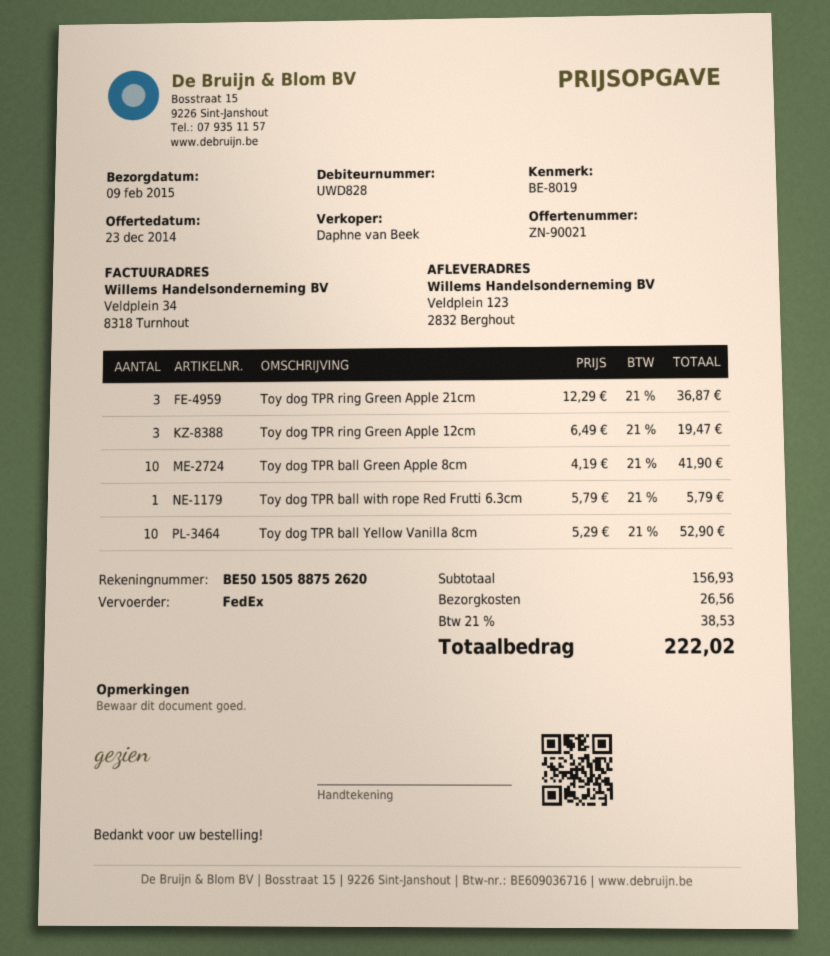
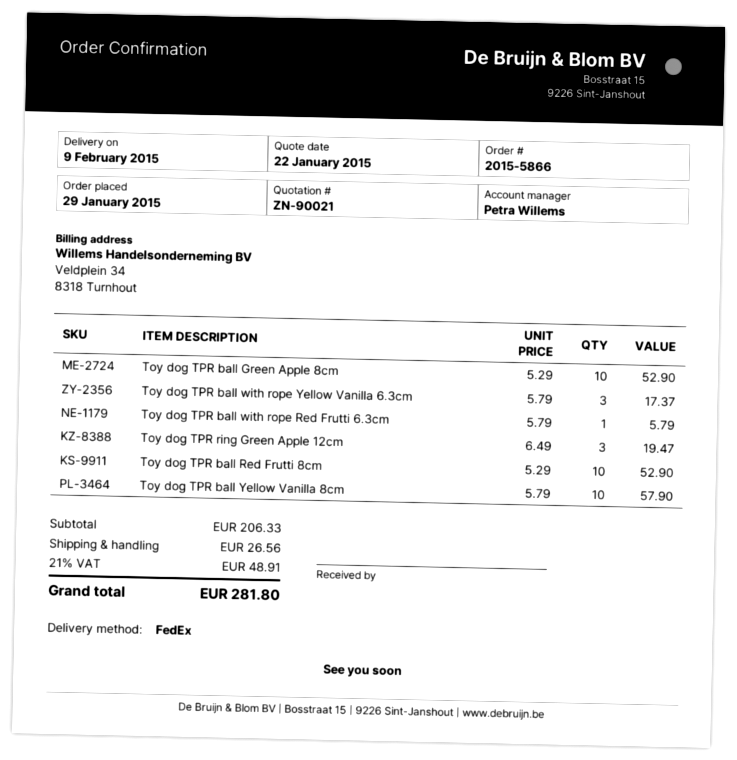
quote date: 2014-12-23 -> 2015-01-22
sales rep: Daphne van Beek -> Petra Willems
Toy dog TPR ring Green Apple 21cm: 3 x 12.29 = 36.87 -> none
Toy dog TPR ball Green Apple 8cm: 10 x 4.19 = 41.90 -> 10 x 5.29 = 52.90
Toy dog TPR ball Yellow Vanilla 8cm: 10 x 5.29 = 52.90 -> 10 x 5.79 = 57.90
Toy dog TPR ball with rope Yellow Vanilla 6.3cm: none -> 3 x 5.79 = 17.37
Toy dog TPR ball Red Frutti 8cm: none -> 10 x 5.29 = 52.90
subtotal: 156.93 -> 206.33
tax: 21% = 38.53 -> 21% = 48.91
total: 222.02 -> 281.80

